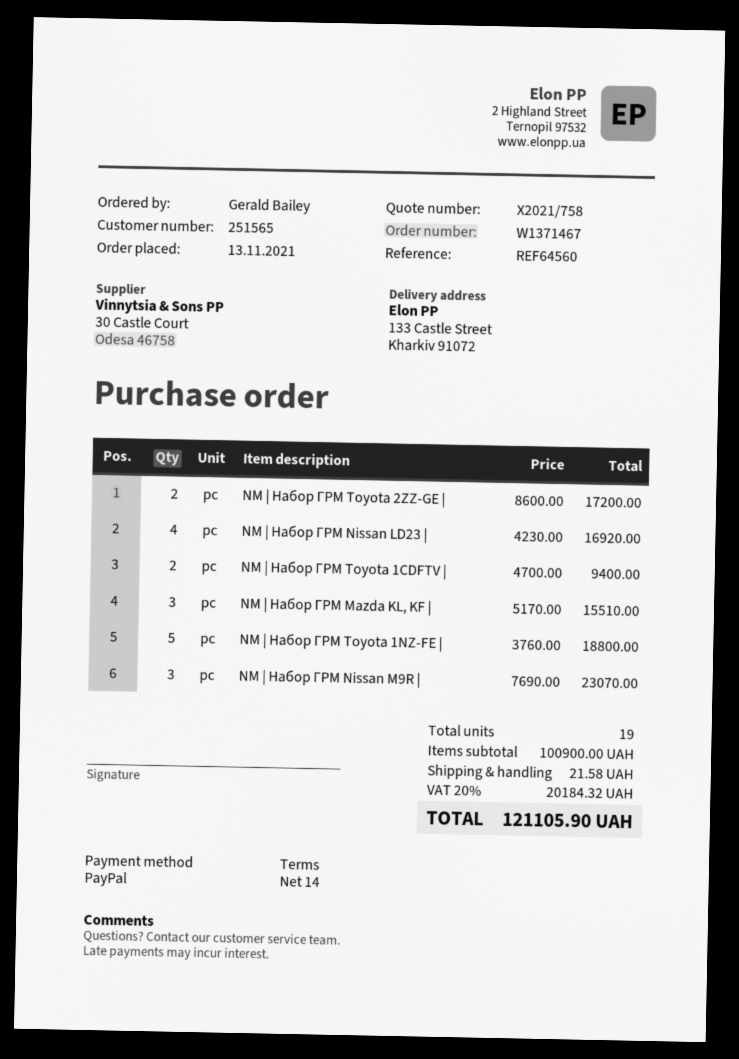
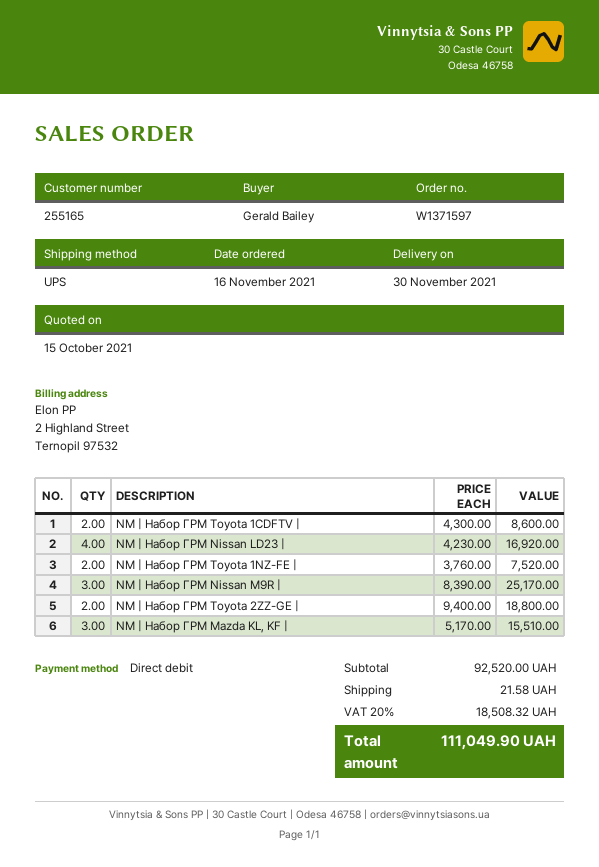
order number: W1371467 -> W1371597
order date: 2021-11-13 -> 2021-11-16
customer number: 251565 -> 255165
payment method: PayPal -> direct debit
NM | Набор ГРМ Toyota 2ZZ-GE |: 2 x 8600.00 = 17200.00 -> 2 x 9400.00 = 18800.00
NM | Набор ГРМ Toyota 1CDFTV |: 2 x 4700.00 = 9400.00 -> 2 x 4300.00 = 8600.00
NM | Набор ГРМ Toyota 1NZ-FE |: 5 x 3760.00 = 18800.00 -> 2 x 3760.00 = 7520.00
NM | Набор ГРМ Nissan M9R |: 3 x 7690.00 = 23070.00 -> 3 x 8390.00 = 25170.00
subtotal: 100900.00 -> 92520.00
tax: 20% = 20184.32 -> 20% = 18508.32
total: 121105.90 -> 111049.90

